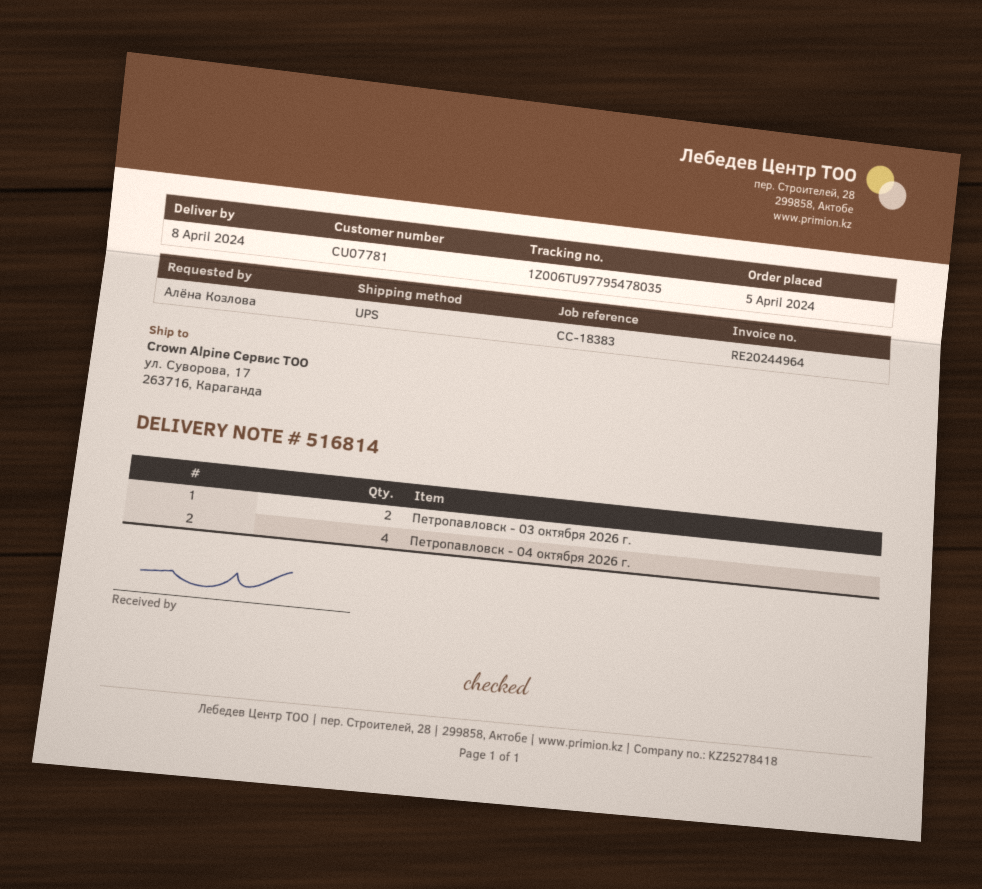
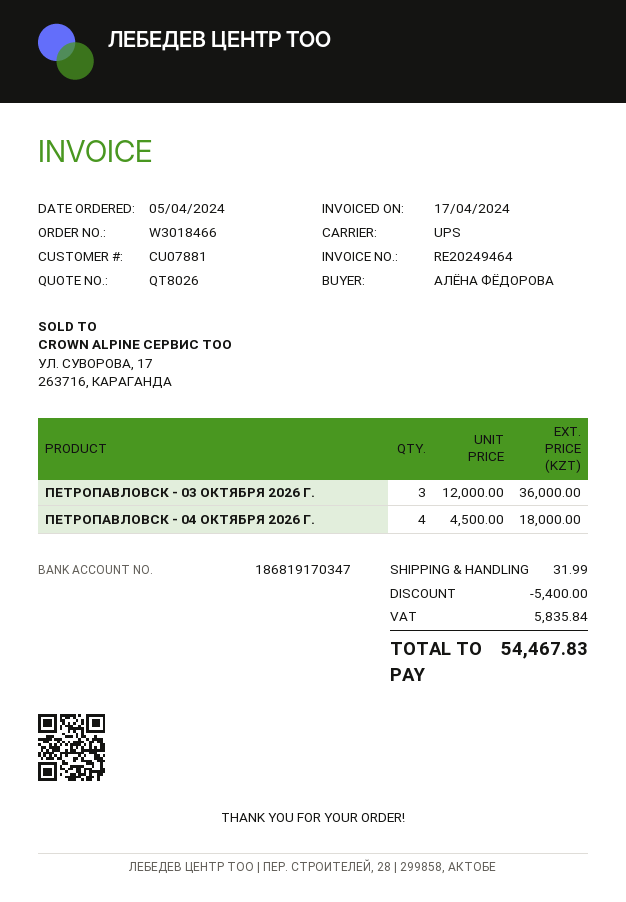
invoice number: RE20244964 -> RE20249464
customer number: CU07781 -> CU07881
ordered by: Алёна Козлова -> АЛЁНА ФЁДОРОВА
Петропавловск - 03 октября 2026 г.: 2 -> 3

